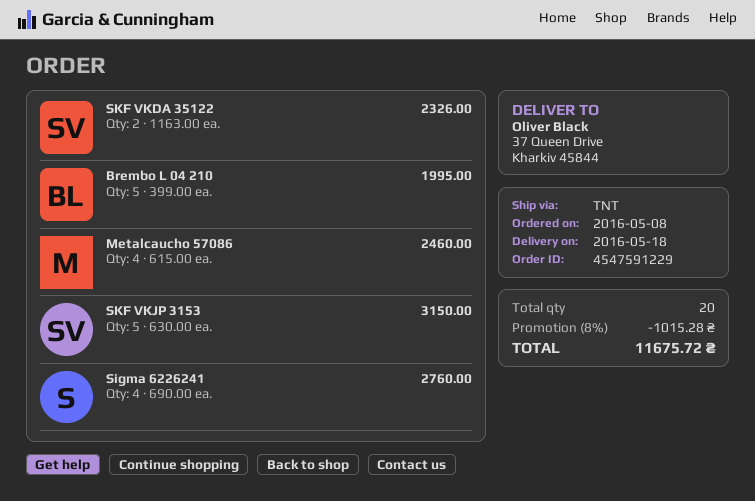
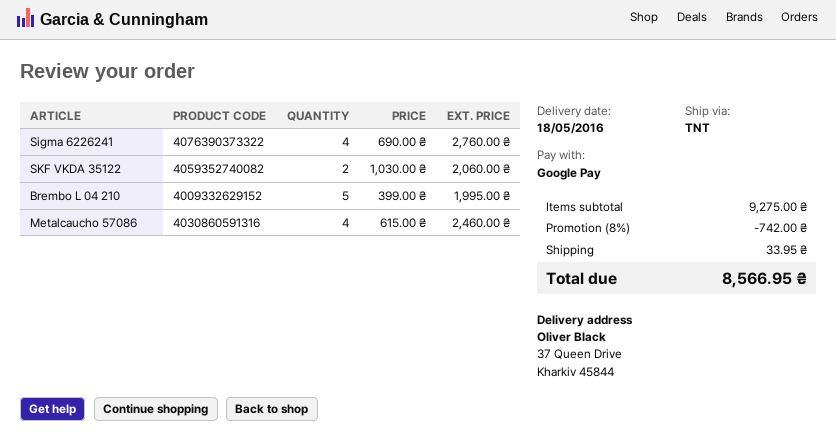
SKF VKDA 35122: 2 x 1163.00 = 2326.00 -> 2 x 1030.00 = 2060.00
SKF VKJP 3153: 5 x 630.00 = 3150.00 -> none
discount: 8% = 1015.28 -> 8% = 742.00
shipping: none -> 33.95
total: 11675.72 -> 8566.95

